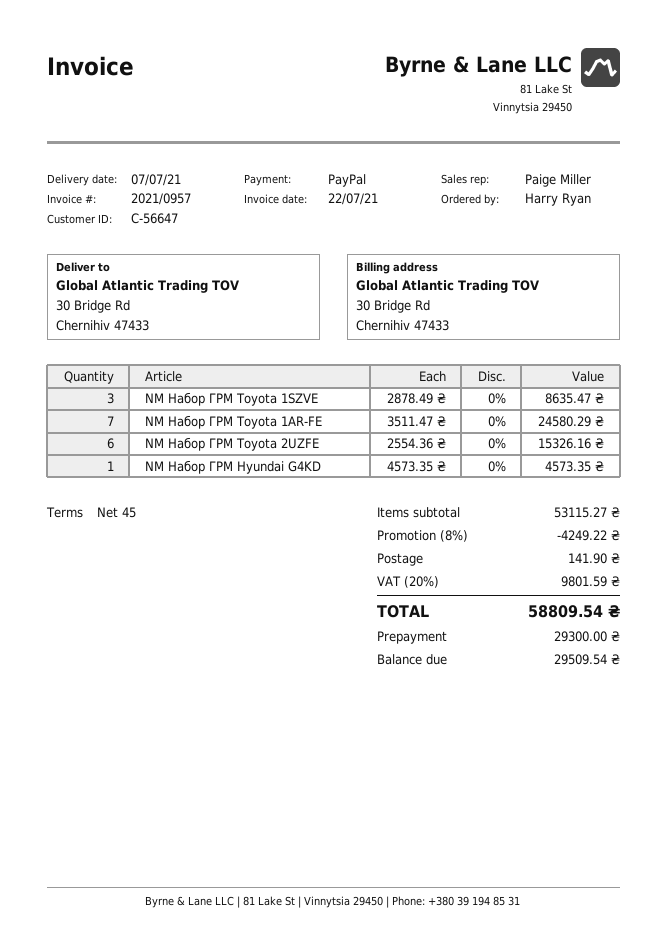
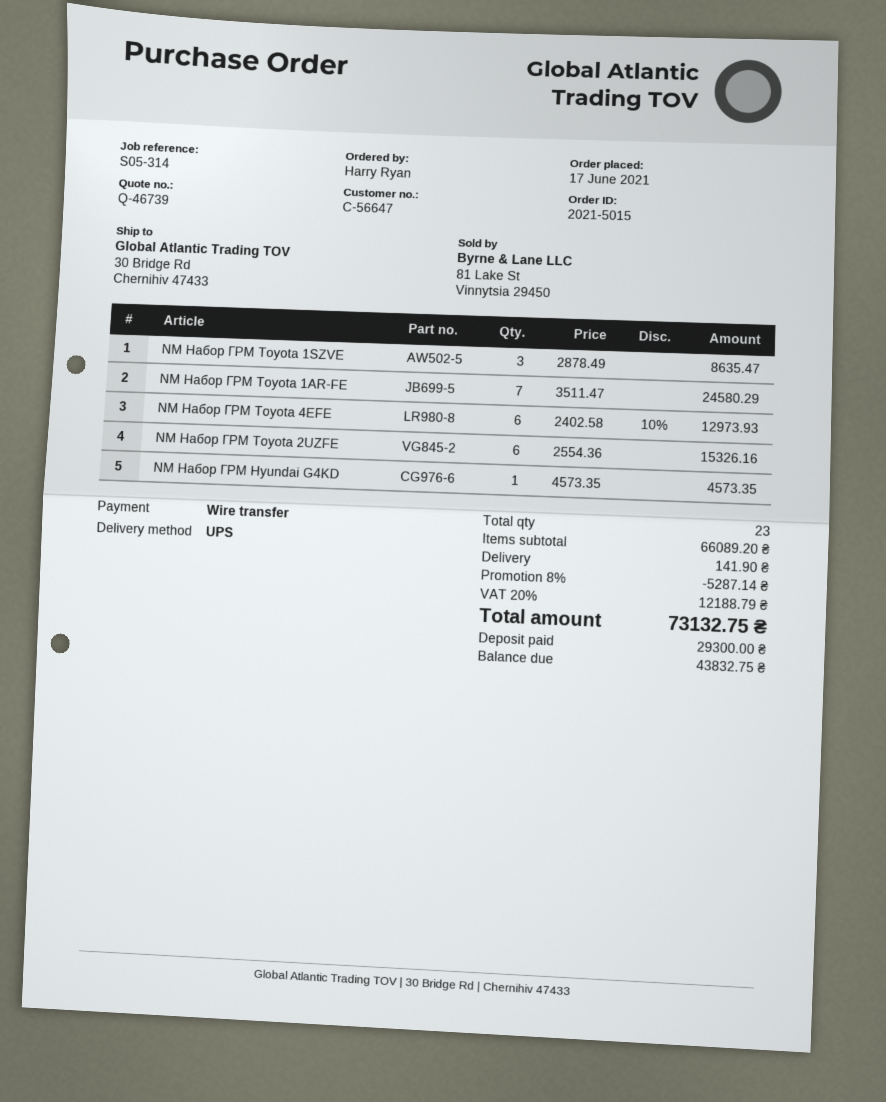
payment method: PayPal -> bank transfer
NM Набор ГРМ Toyota 4EFE: none -> 6 x 2402.58 - 10% = 12973.93
subtotal: 53115.27 -> 66089.20
discount: 8% = 4249.22 -> 8% = 5287.14
tax: 20% = 9801.59 -> 20% = 12188.79
total: 58809.54 -> 73132.75
balance: 29509.54 -> 43832.75

